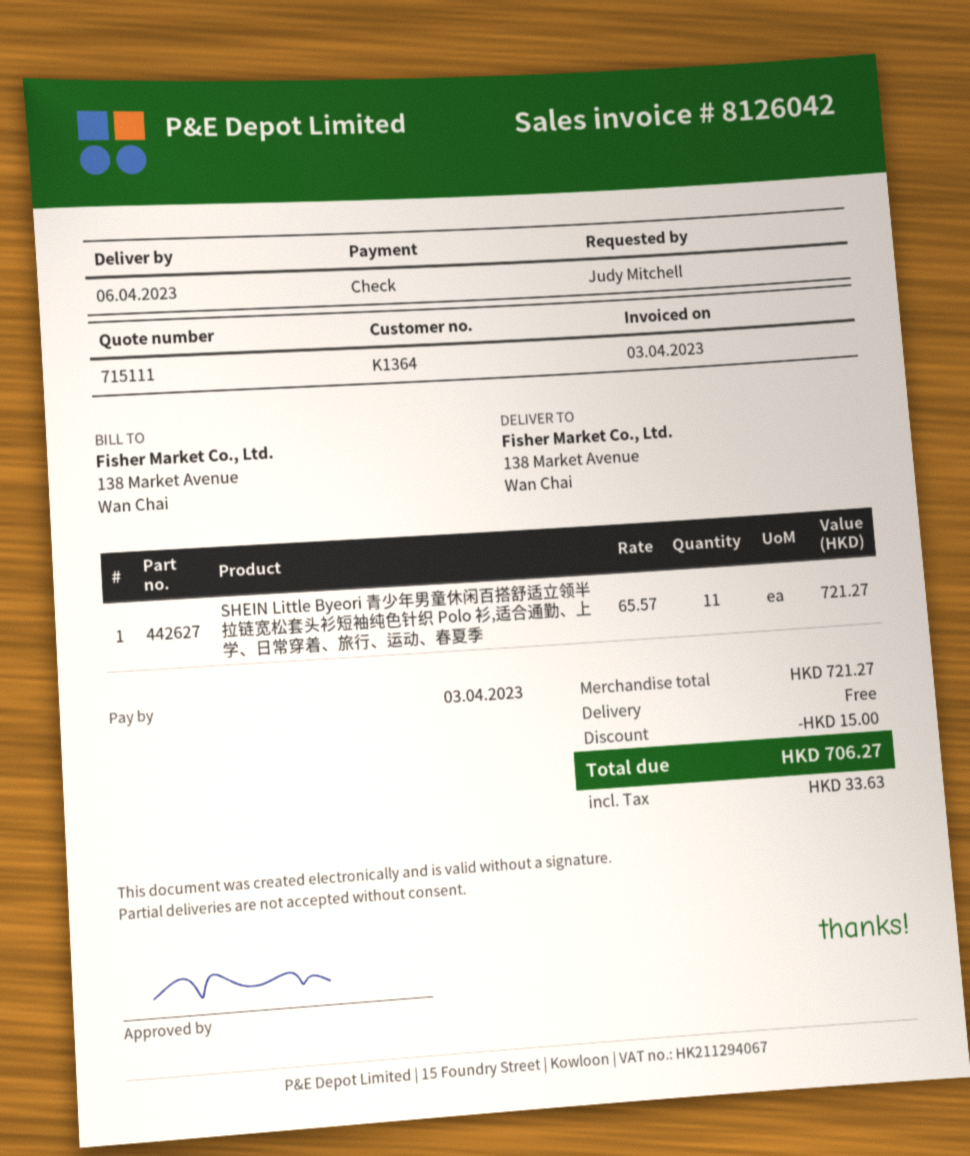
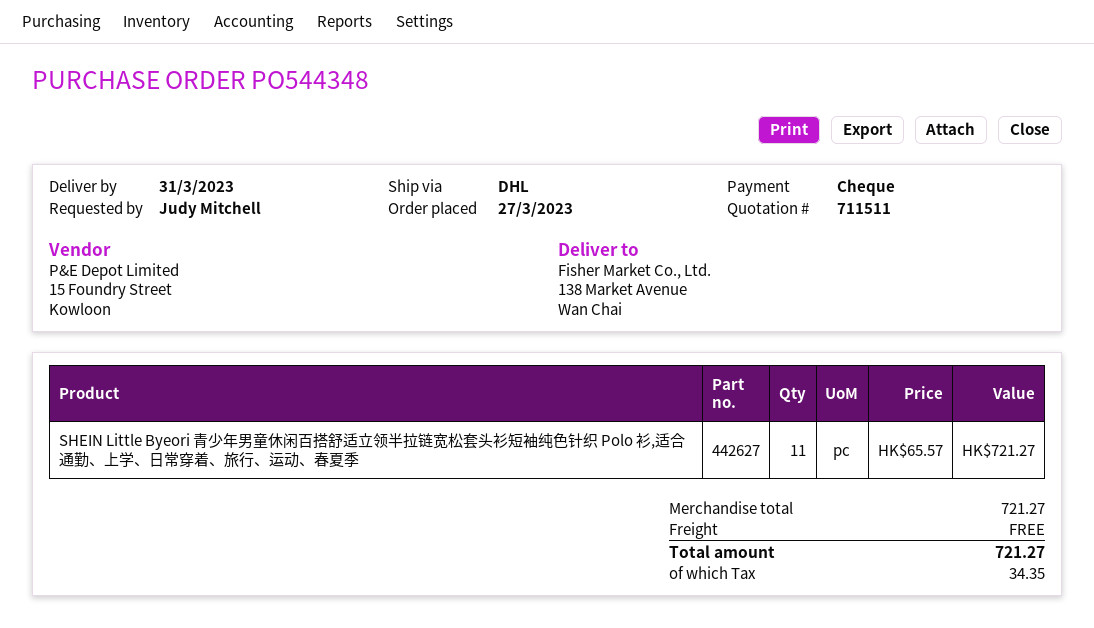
quote number: 715111 -> 711511
delivery date: 2023-04-06 -> 2023-03-31
discount: 15.00 -> none
tax: 33.63 -> 34.35
total: 706.27 -> 721.27

